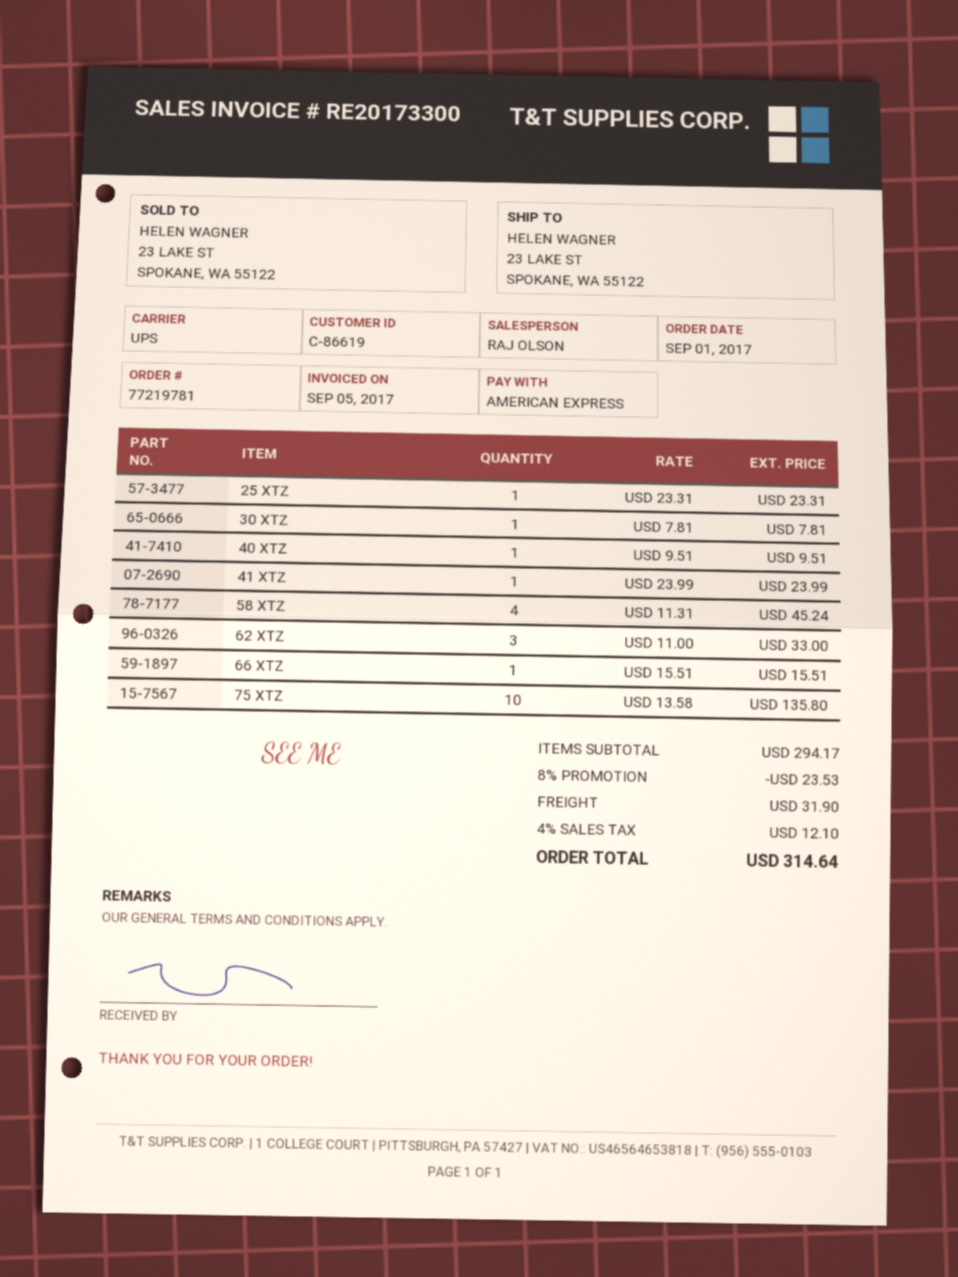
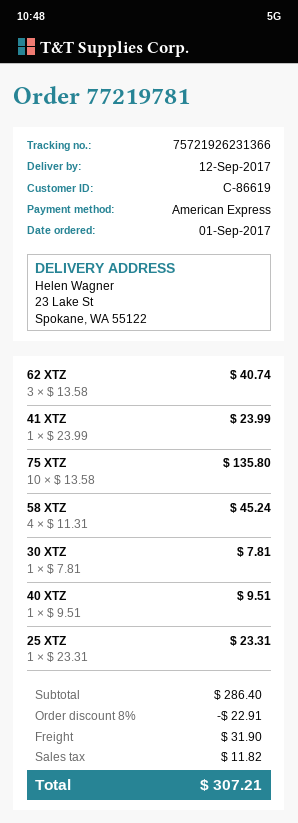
62 XTZ: 3 x 11.00 = 33.00 -> 3 x 13.58 = 40.74
66 XTZ: 1 x 15.51 = 15.51 -> none
subtotal: 294.17 -> 286.40
discount: 8% = 23.53 -> 8% = 22.91
tax: 12.10 -> 11.82
total: 314.64 -> 307.21

